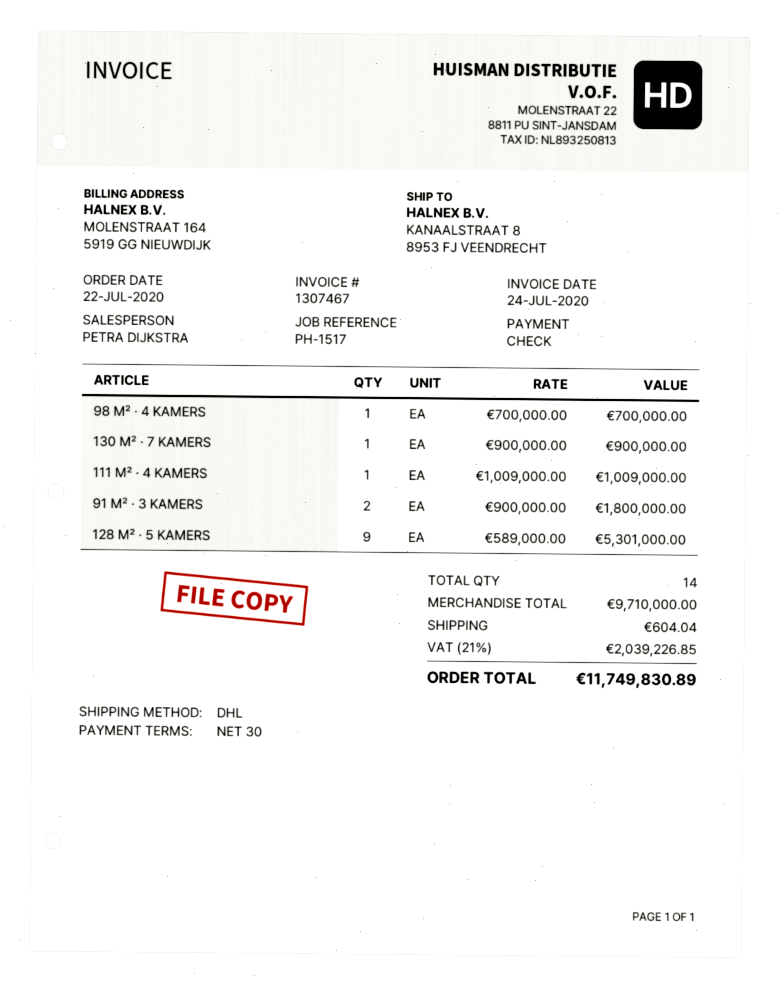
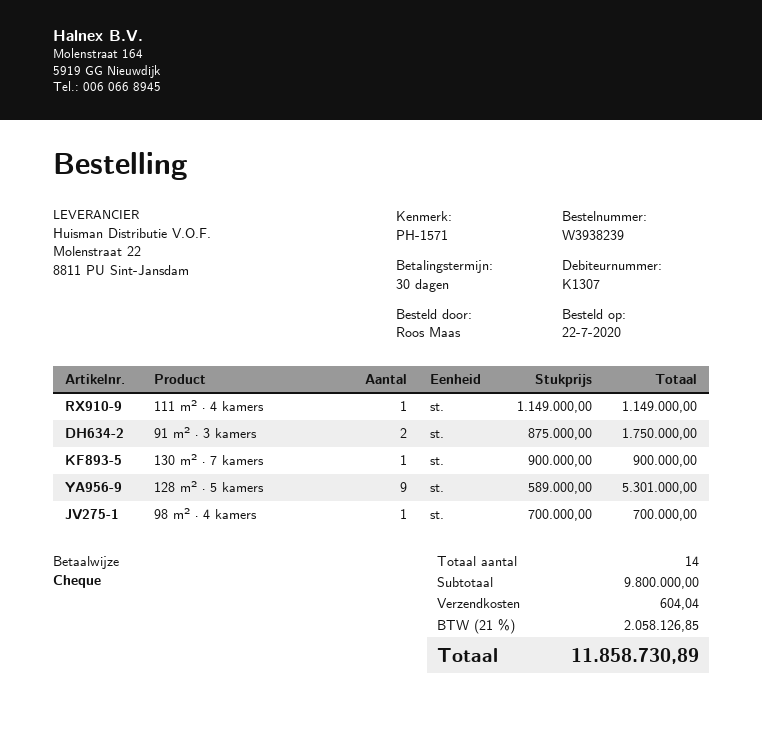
reference: PH-1517 -> PH-1571
111 M² · 4 KAMERS: 1 x 1009000.00 = 1009000.00 -> 1 x 1149000.00 = 1149000.00
91 M² · 3 KAMERS: 2 x 900000.00 = 1800000.00 -> 2 x 875000.00 = 1750000.00
subtotal: 9710000.00 -> 9800000.00
tax: 21% = 2039226.85 -> 21% = 2058126.85
total: 11749830.89 -> 11858730.89

